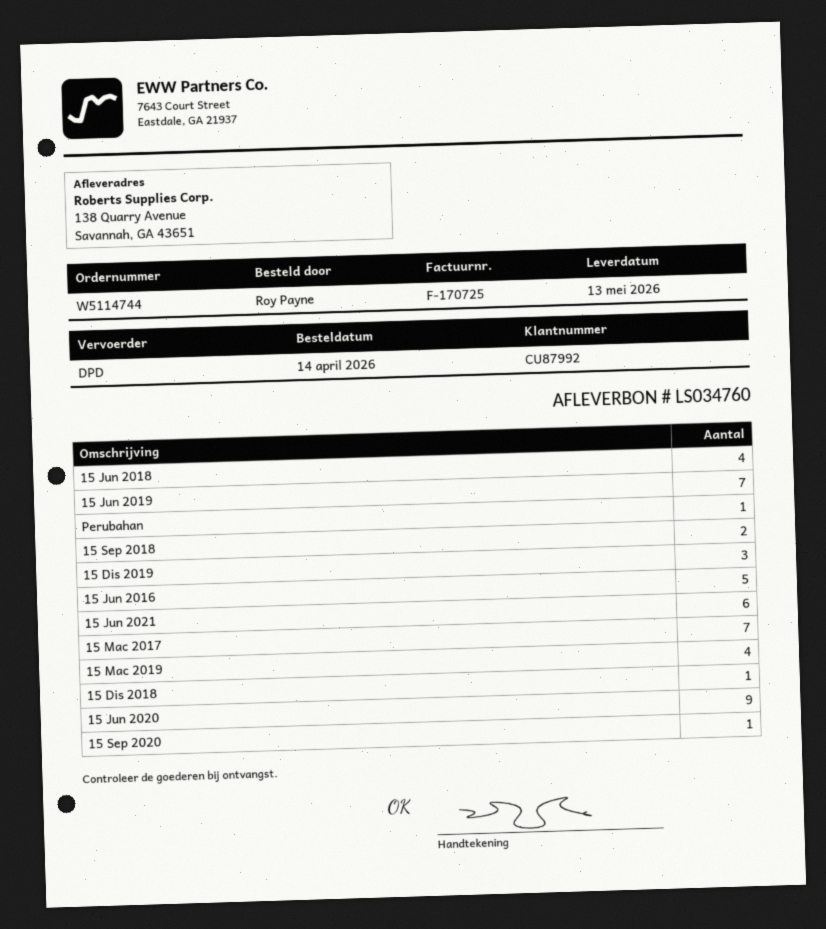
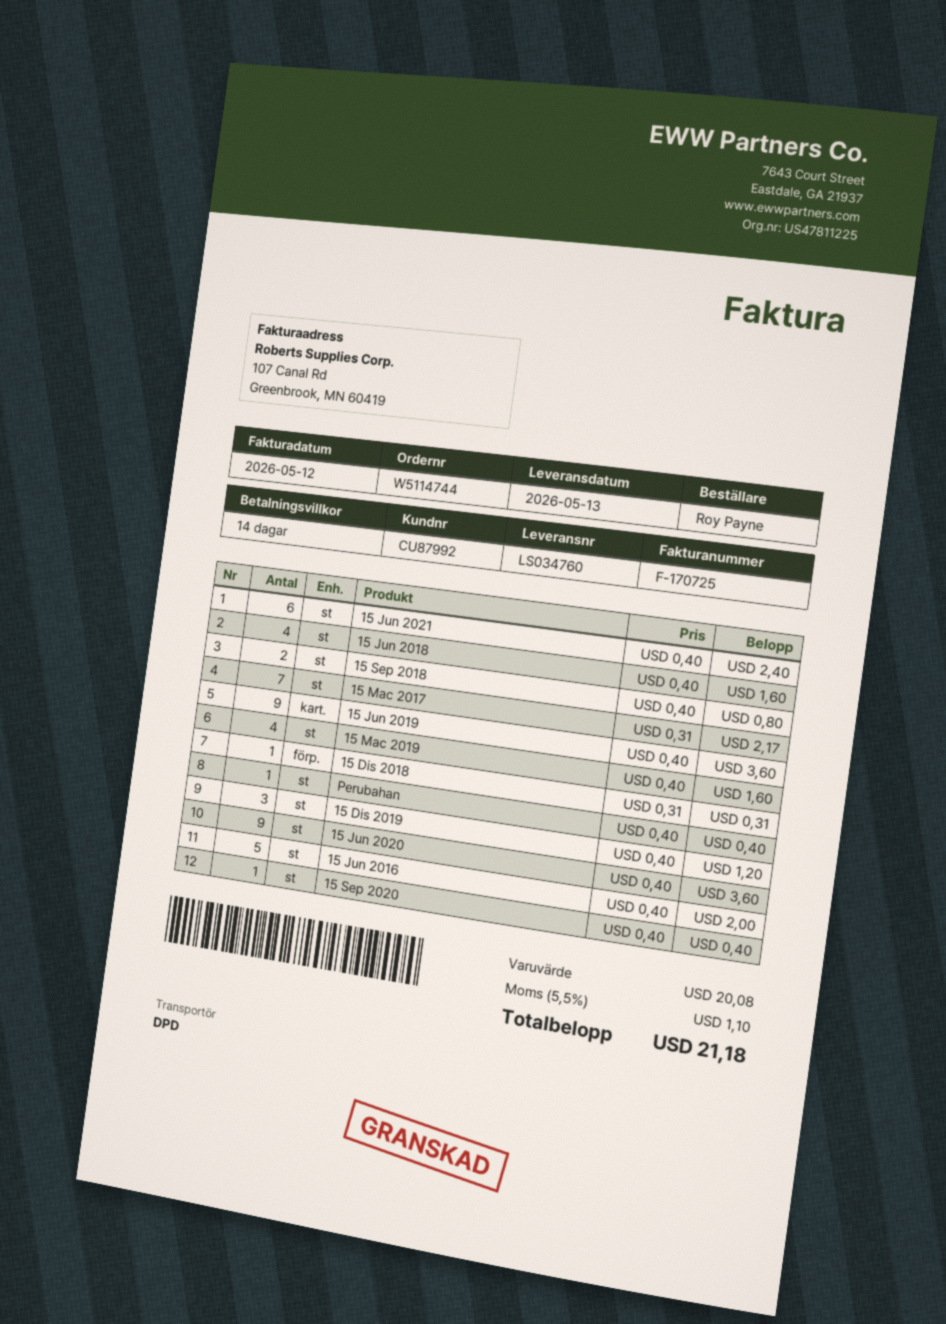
15 Jun 2019: 7 -> 9

